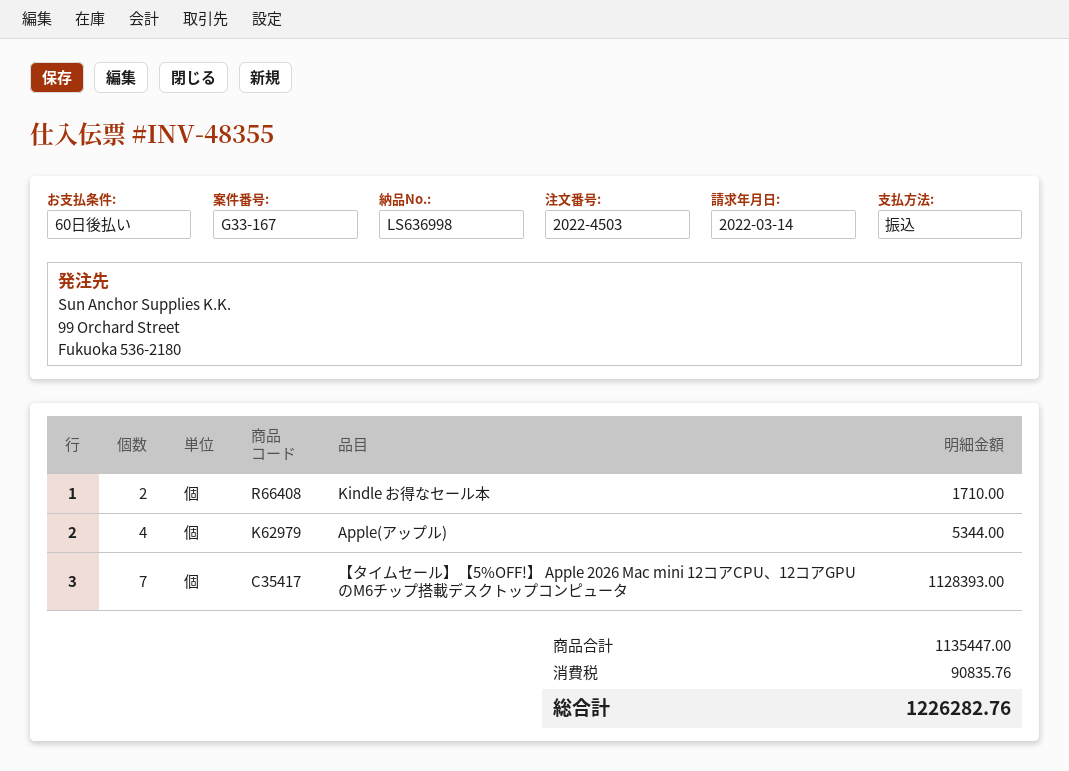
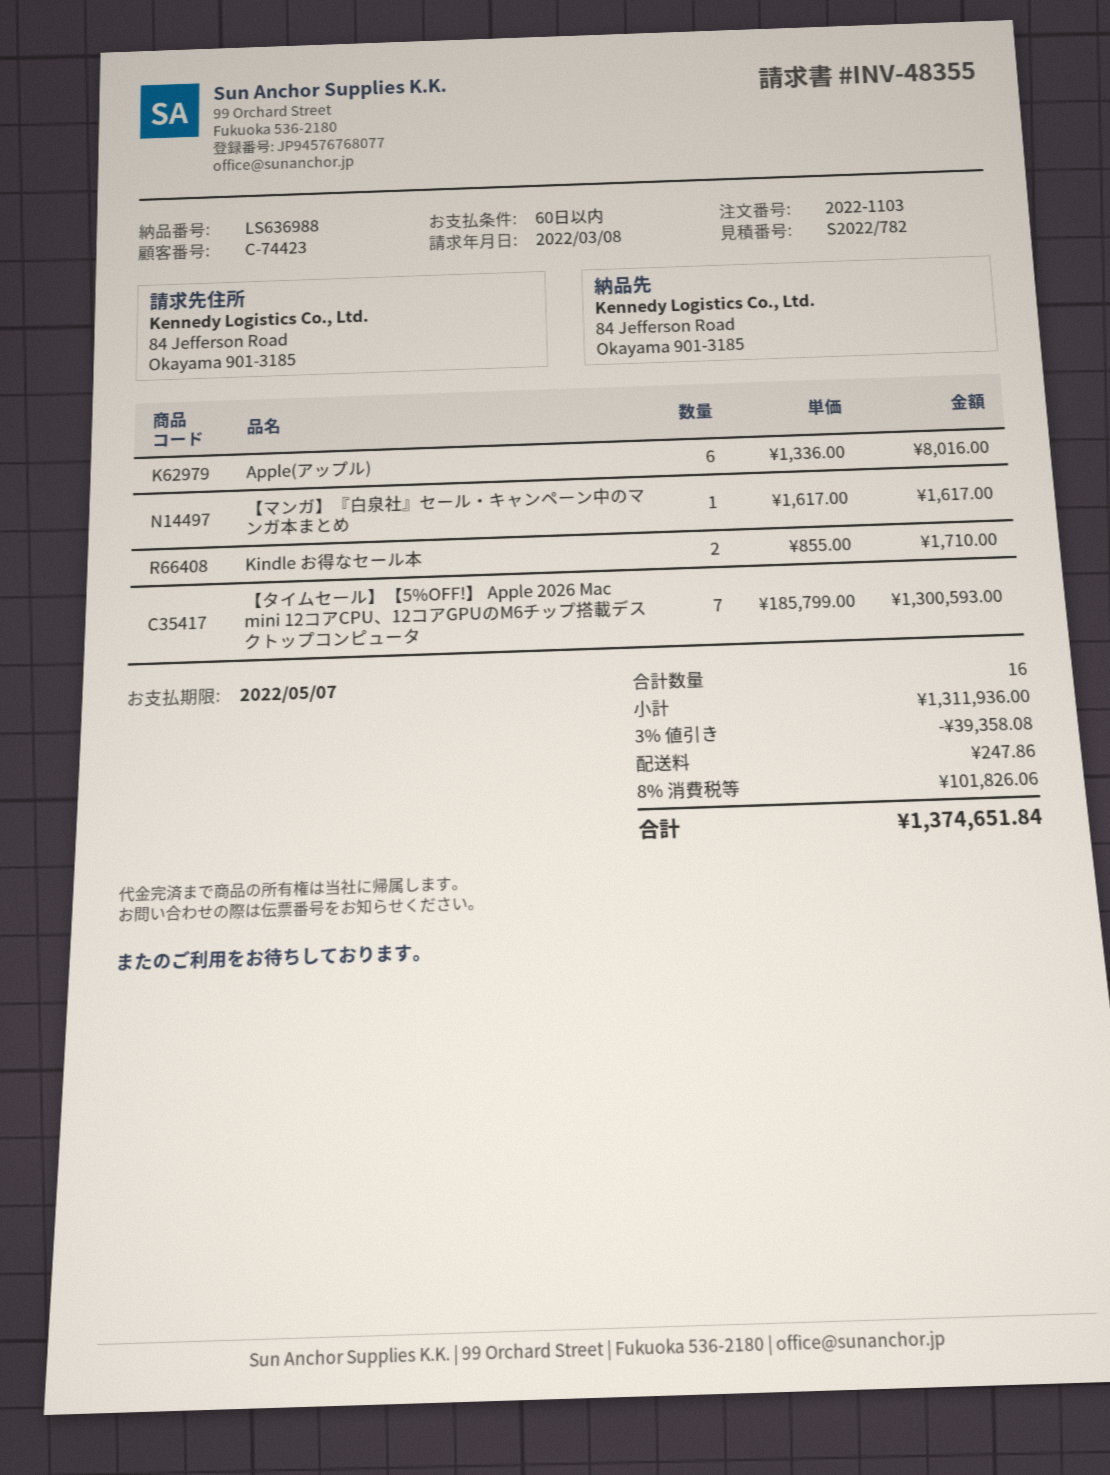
order number: 2022-4503 -> 2022-1103
delivery note number: LS636998 -> LS636988
invoice date: 2022-03-14 -> 2022-03-08
Apple(アップル): 4 for 5344.00 -> 6 for 8016.00
【タイムセール】【5%OFF!】 Apple 2026 Mac mini 12コアCPU、12コアGPUのM6チップ搭載デスクトップコンピュータ: 7 for 1128393.00 -> 7 for 1300593.00
【マンガ】『白泉社』セール・キャンペーン中のマンガ本まとめ: none -> 1 for 1617.00
subtotal: 1135447.00 -> 1311936.00
discount: none -> 3% = 39358.08
shipping: none -> 247.86
tax: 90835.76 -> 101826.06
total: 1226282.76 -> 1374651.84

